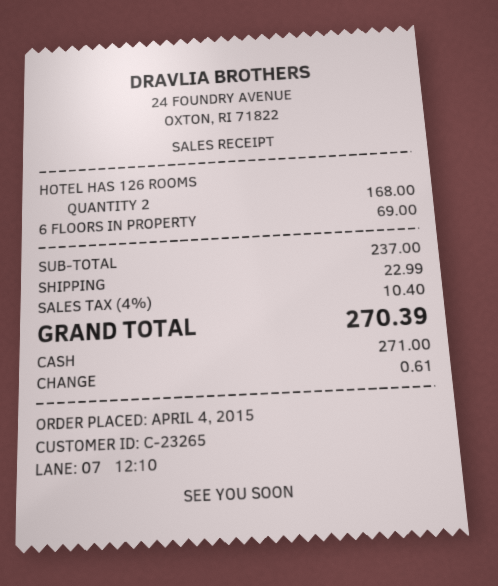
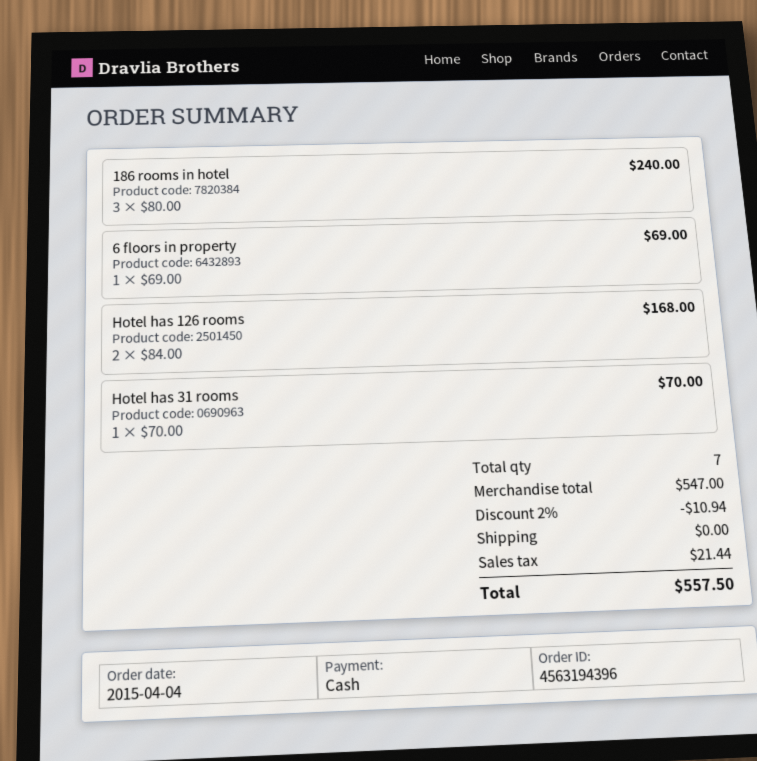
186 rooms in hotel: none -> 3 for 240.00
Hotel has 31 rooms: none -> 1 for 70.00
subtotal: 237.00 -> 547.00
discount: none -> 2% = 10.94
shipping: 22.99 -> 0.00
tax: 10.40 -> 21.44
total: 270.39 -> 557.50

